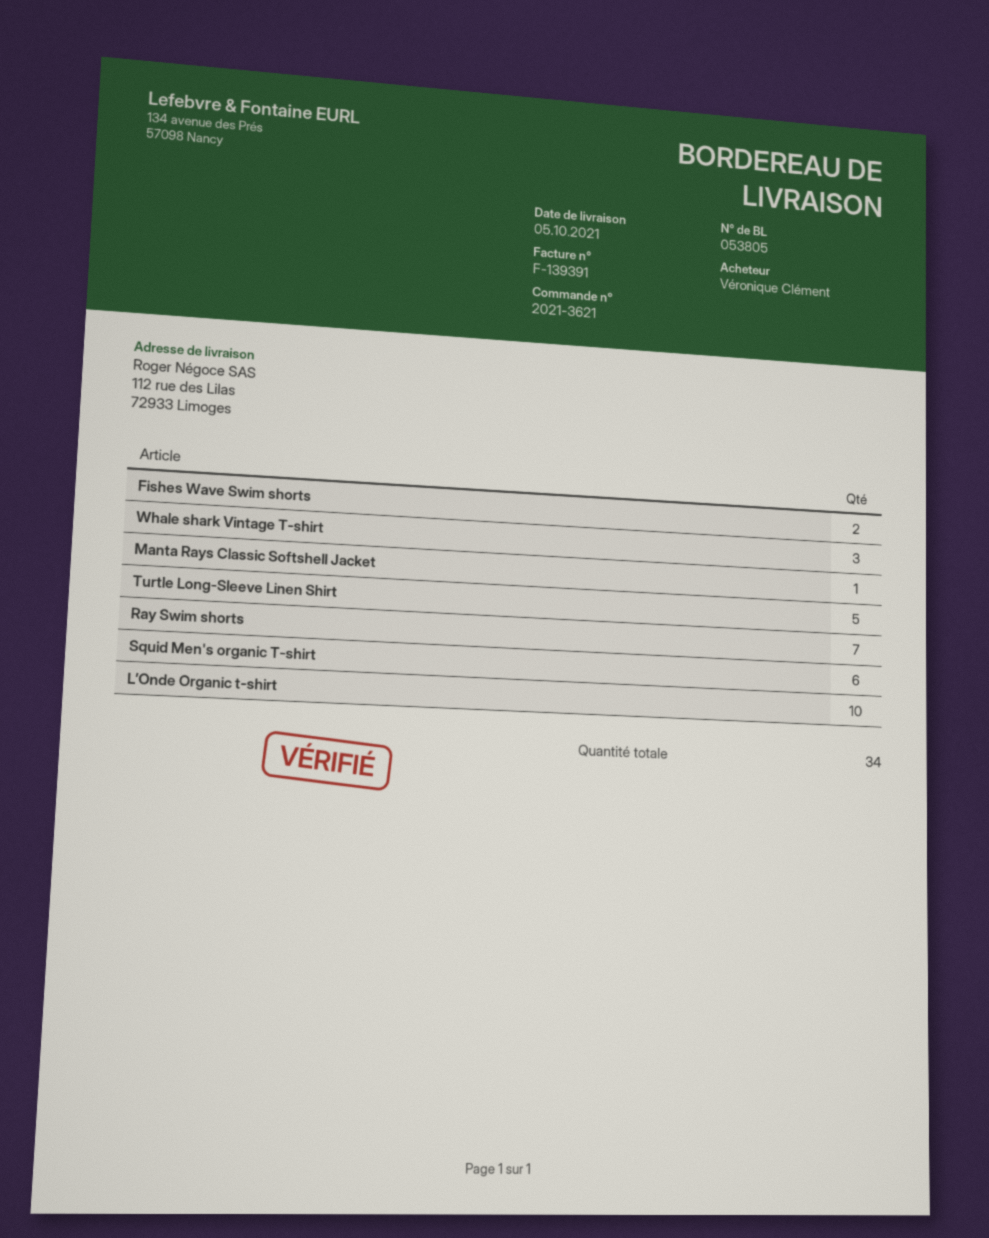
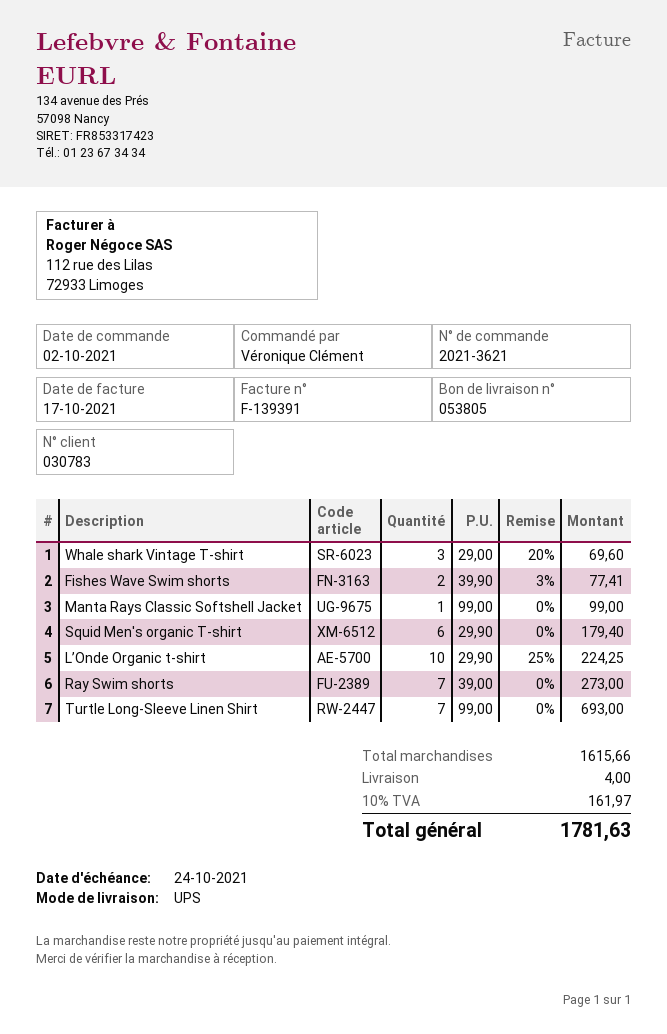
Turtle Long-Sleeve Linen Shirt: 5 -> 7

